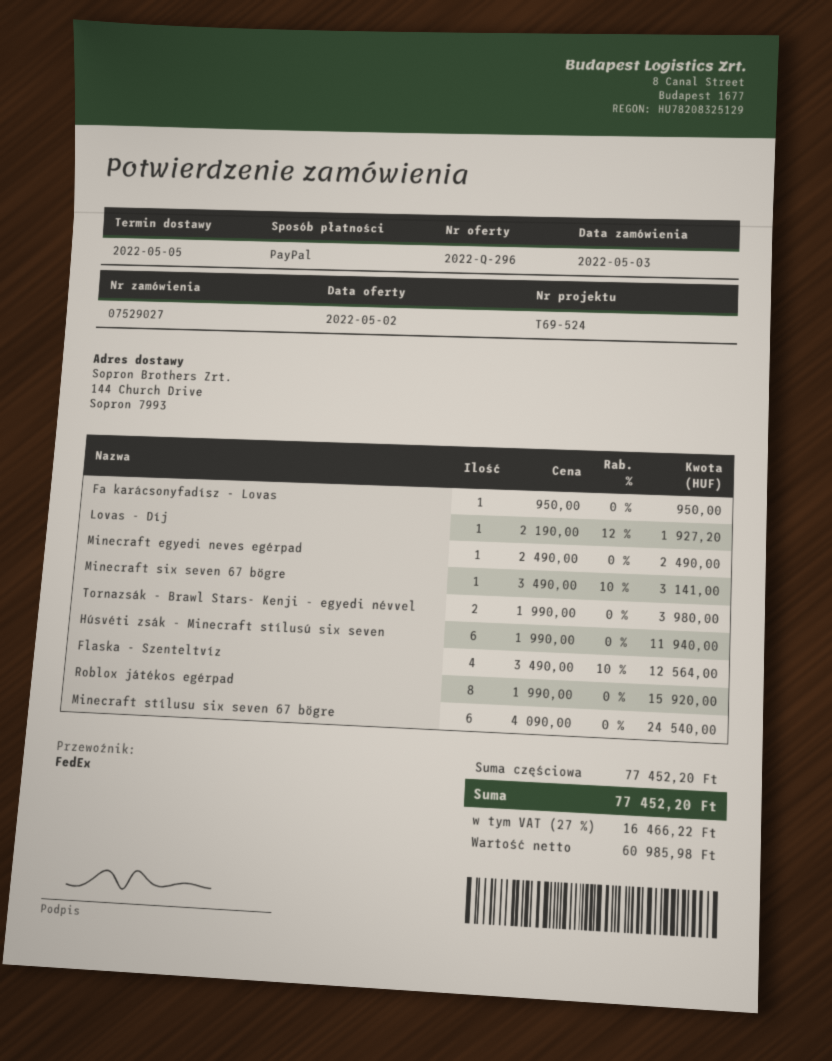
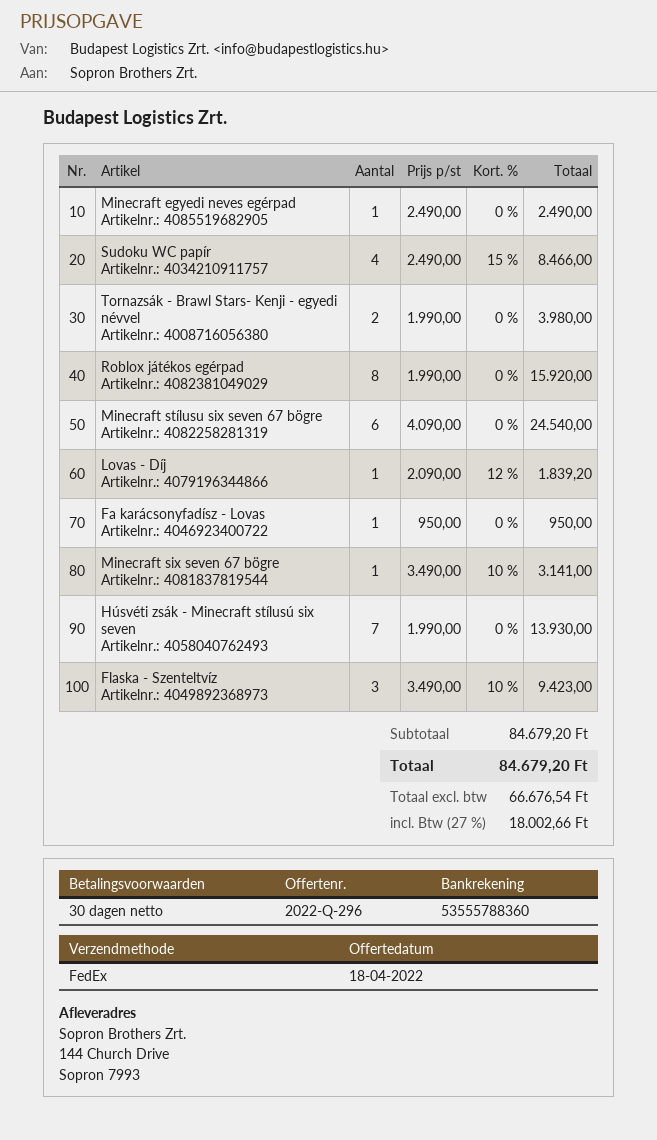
quote date: 2022-05-02 -> 2022-04-18
Lovas - Díj: 1 x 2190.00 - 12% = 1927.20 -> 1 x 2090.00 - 12% = 1839.20
Húsvéti zsák - Minecraft stílusú six seven: 6 x 1990.00 = 11940.00 -> 7 x 1990.00 = 13930.00
Flaska - Szenteltvíz: 4 x 3490.00 - 10% = 12564.00 -> 3 x 3490.00 - 10% = 9423.00
Sudoku WC papír: none -> 4 x 2490.00 - 15% = 8466.00
subtotal: 77452.20 -> 84679.20
net: 60985.98 -> 66676.54
tax: 27% = 16466.22 -> 27% = 18002.66
total: 77452.20 -> 84679.20

